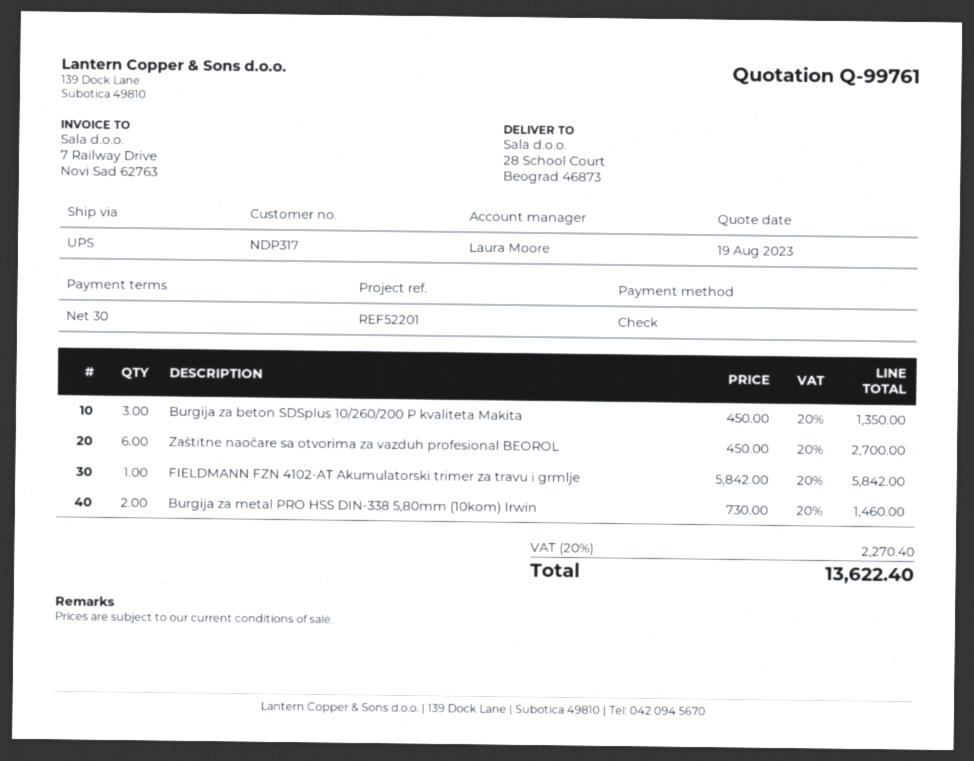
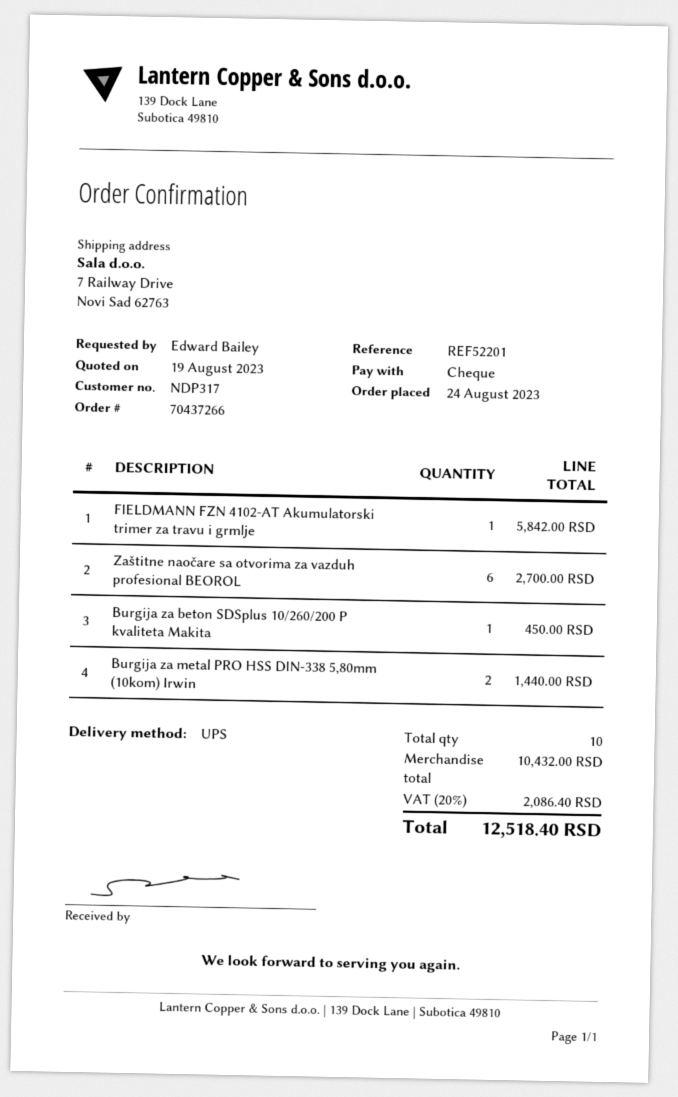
ship to: 28 School Court, Beograd 46873 -> 7 Railway Drive, Novi Sad 62763
Burgija za beton SDSplus 10/260/200 P kvaliteta Makita: 3 for 1350.00 -> 1 for 450.00
Burgija za metal PRO HSS DIN-338 5,80mm (10kom) Irwin: 2 for 1460.00 -> 2 for 1440.00
tax: 20% = 2270.40 -> 20% = 2086.40
total: 13622.40 -> 12518.40

